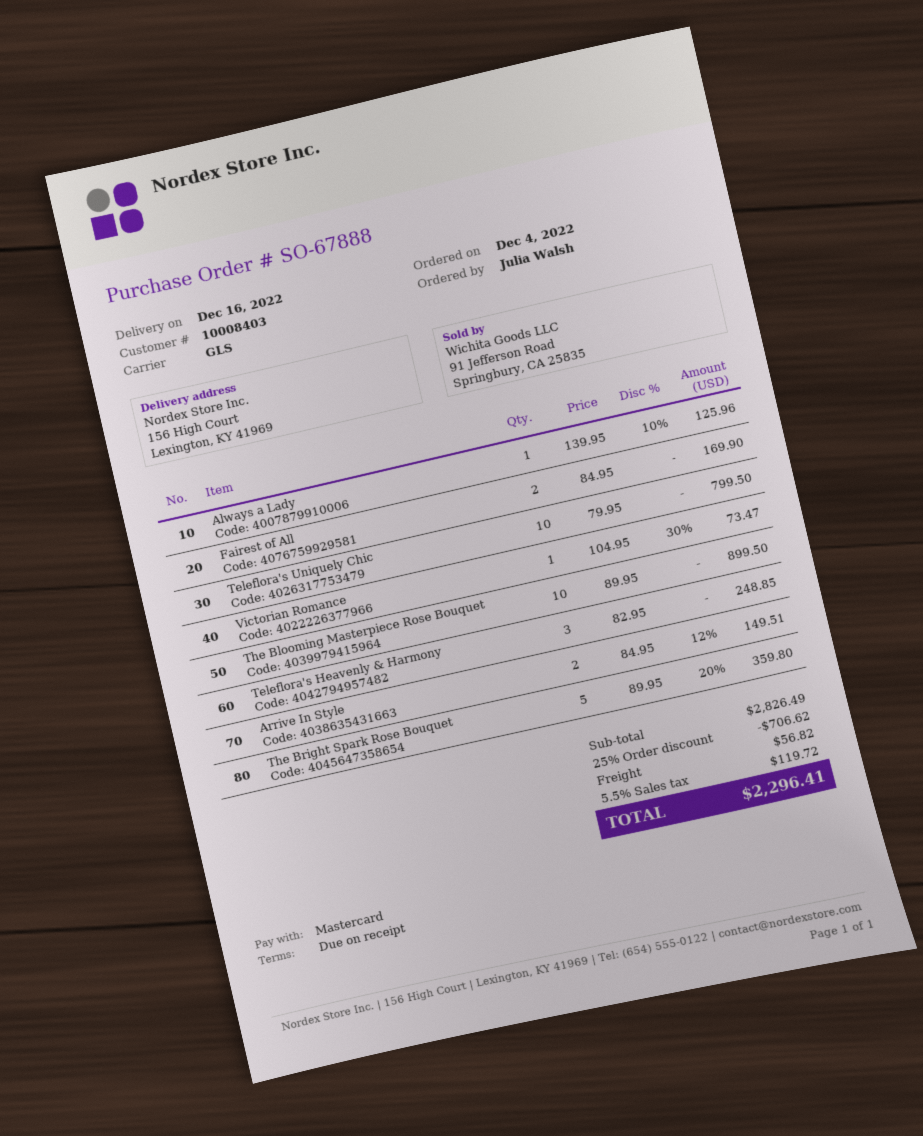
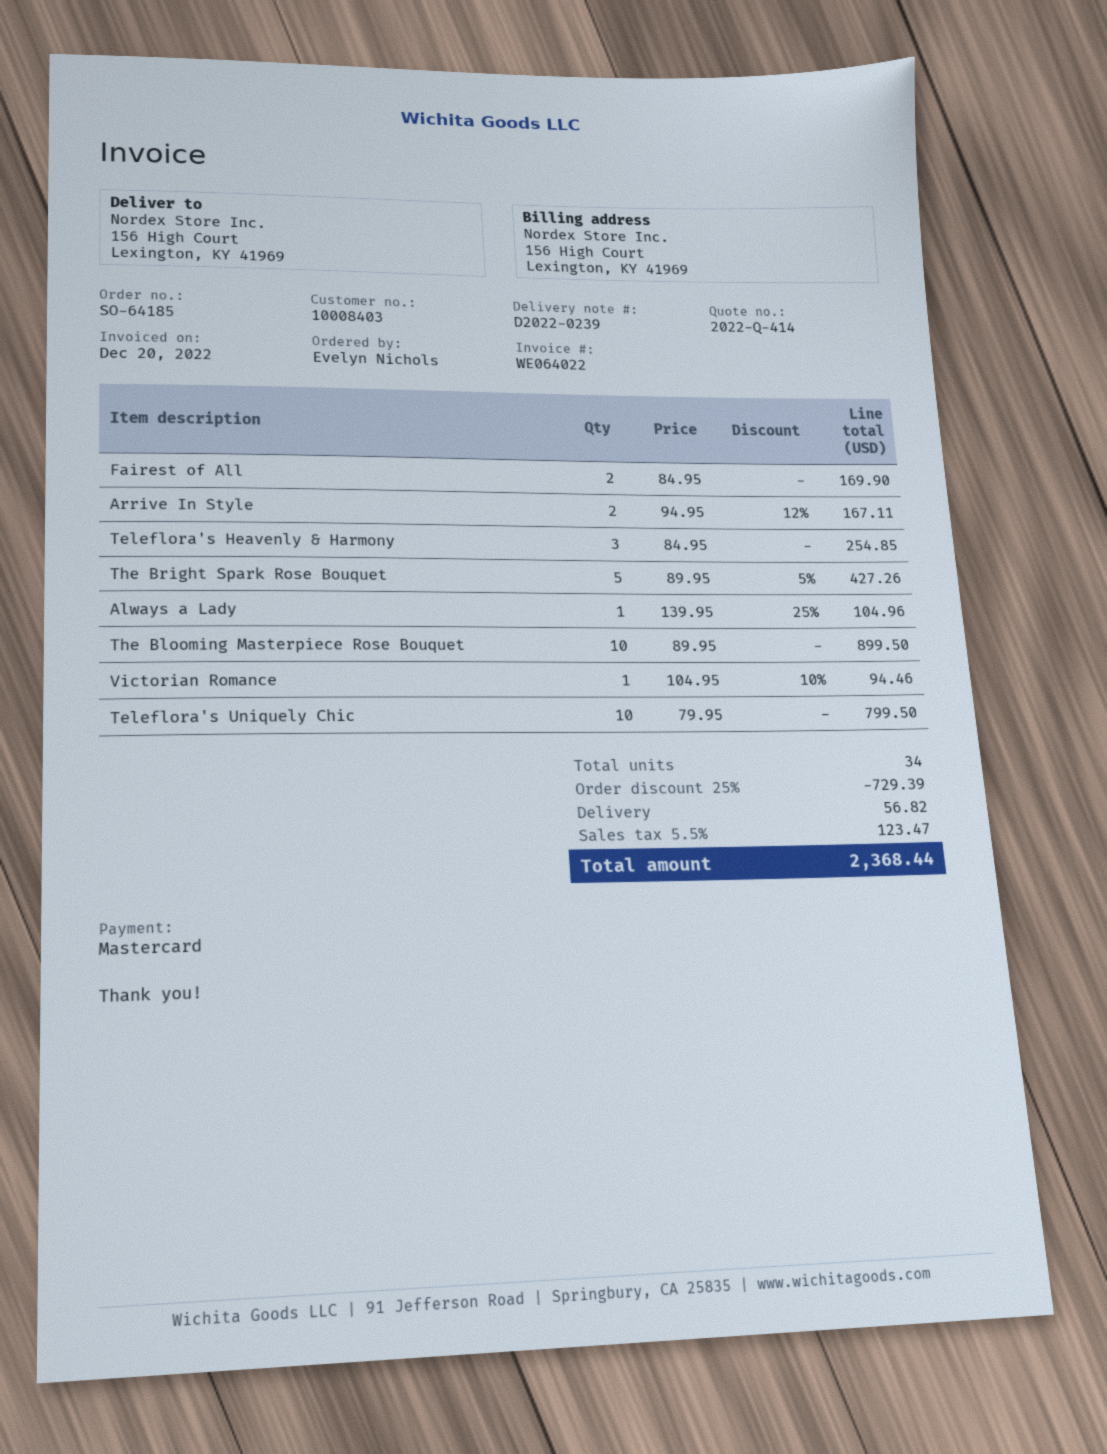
order number: SO-67888 -> SO-64185
ordered by: Julia Walsh -> Evelyn Nichols
Always a Lady: 1 x 139.95 - 10% = 125.96 -> 1 x 139.95 - 25% = 104.96
Victorian Romance: 1 x 104.95 - 30% = 73.47 -> 1 x 104.95 - 10% = 94.46
Teleflora's Heavenly & Harmony: 3 x 82.95 = 248.85 -> 3 x 84.95 = 254.85
Arrive In Style: 2 x 84.95 - 12% = 149.51 -> 2 x 94.95 - 12% = 167.11
The Bright Spark Rose Bouquet: 5 x 89.95 - 20% = 359.80 -> 5 x 89.95 - 5% = 427.26
discount: 25% = 706.62 -> 25% = 729.39
tax: 5.5% = 119.72 -> 5.5% = 123.47
total: 2296.41 -> 2368.44

